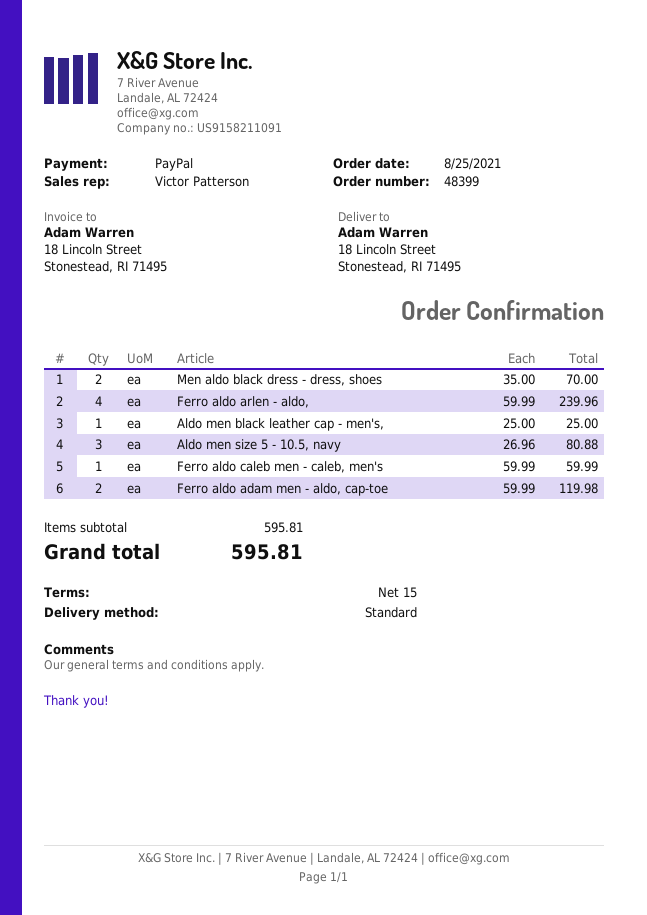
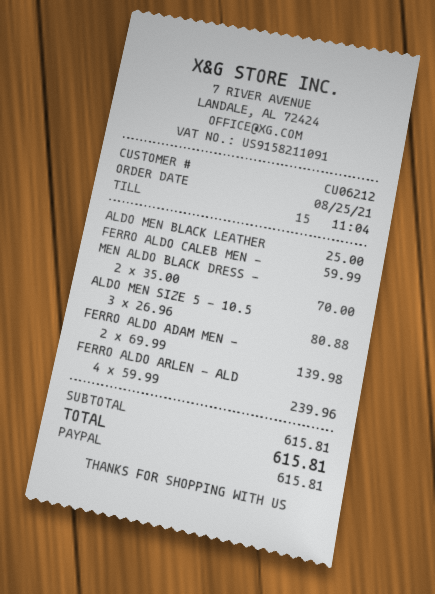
Ferro aldo adam men - aldo, cap-toe: 2 x 59.99 = 119.98 -> 2 x 69.99 = 139.98
subtotal: 595.81 -> 615.81
total: 595.81 -> 615.81

